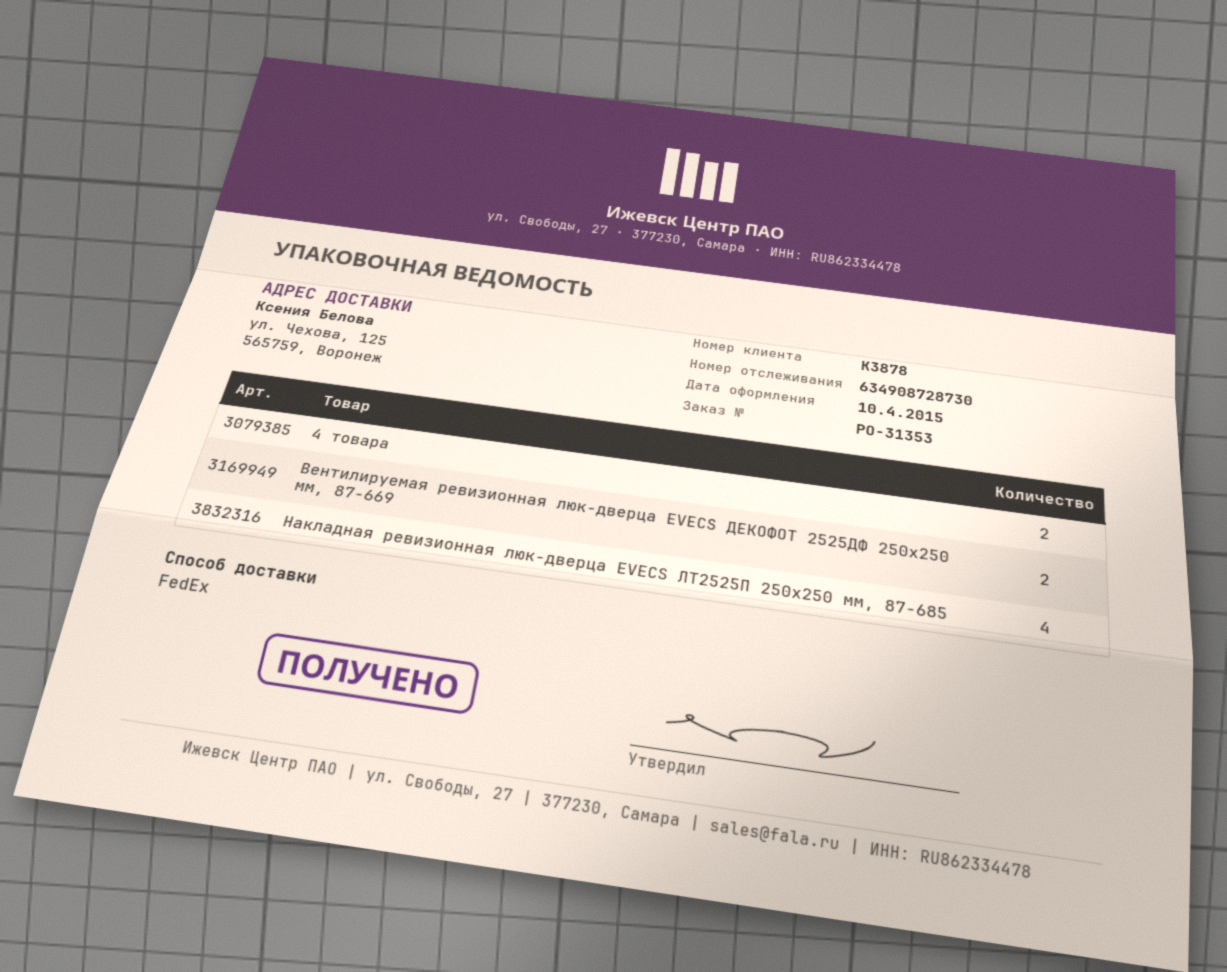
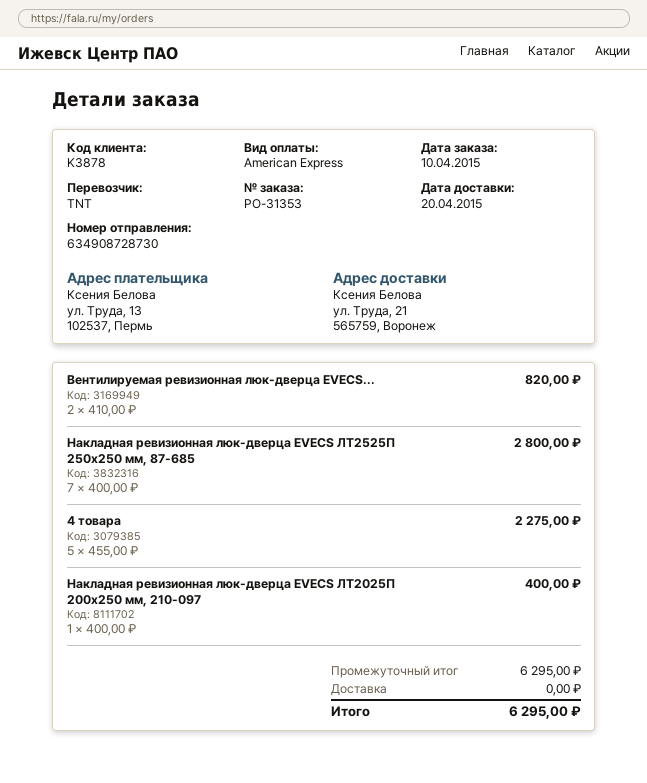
shipping method: FedEx -> TNT
ship to: ул. Чехова, 125, 565759, Воронеж -> ул. Труда, 21, 565759, Воронеж
4 товара: 2 -> 5
Накладная ревизионная люк-дверца EVECS ЛТ2525П 250x250 мм, 87-685: 4 -> 7
Накладная ревизионная люк-дверца EVECS ЛТ2025П 200x250 мм, 210-097: none -> 1

